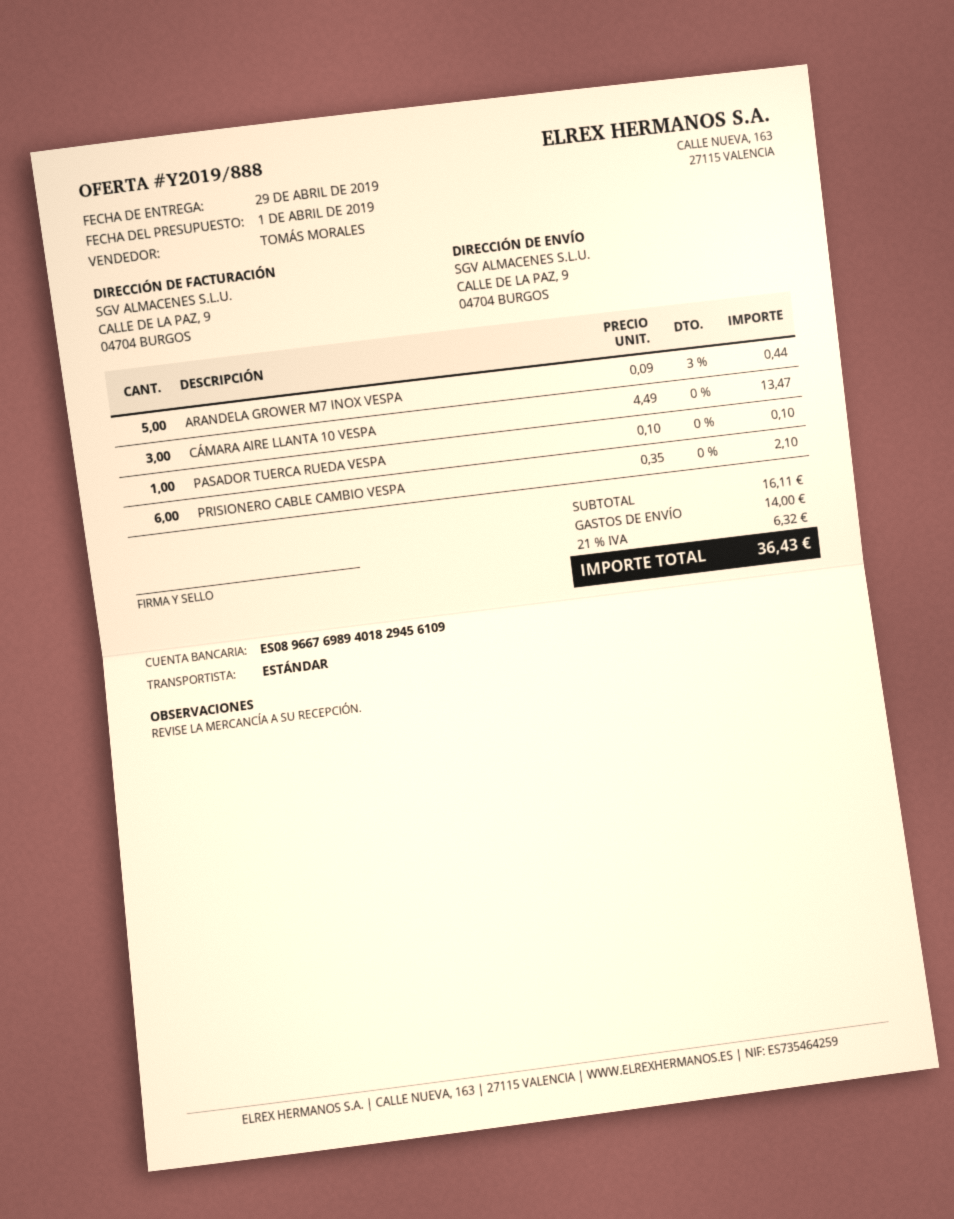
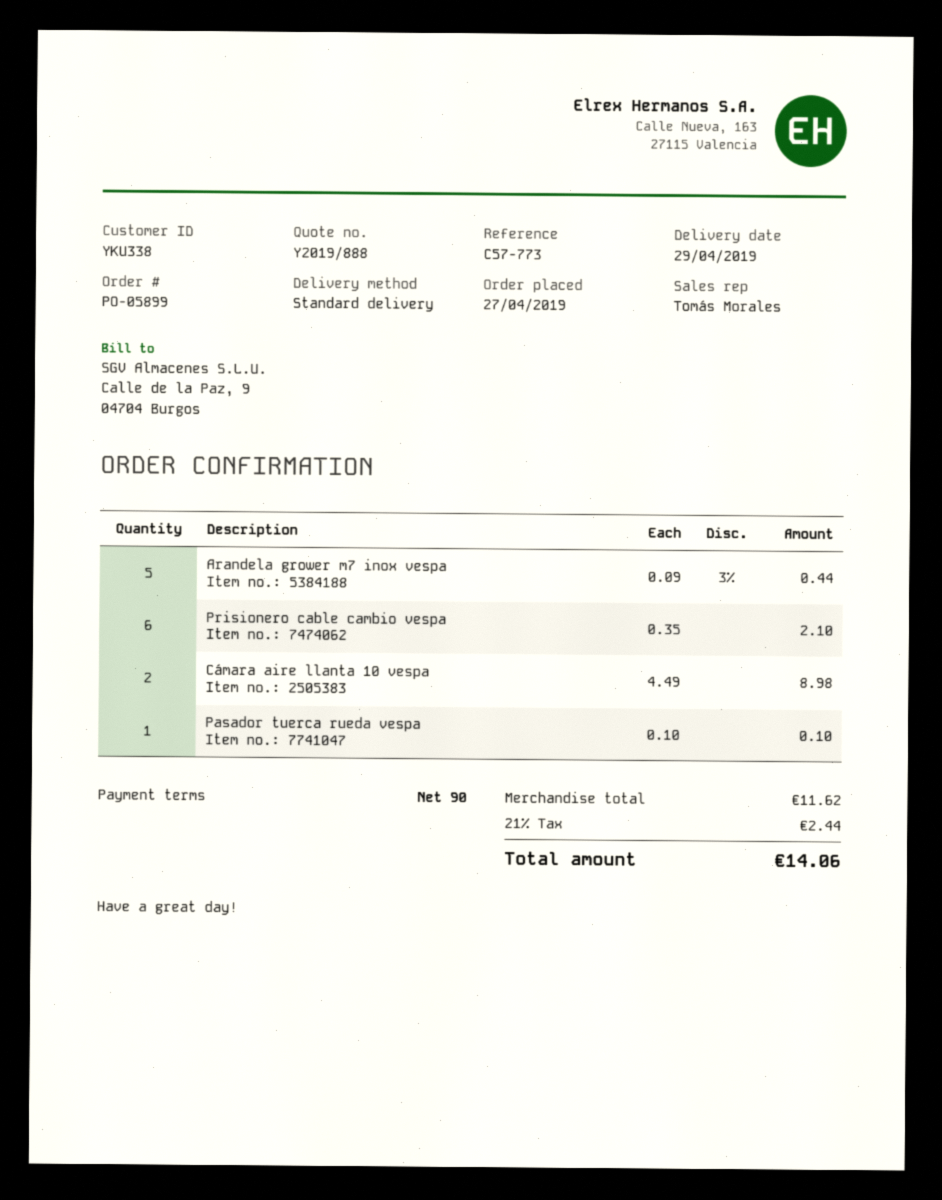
CÁMARA AIRE LLANTA 10 VESPA: 3 x 4.49 = 13.47 -> 2 x 4.49 = 8.98
subtotal: 16.11 -> 11.62
shipping: 14.00 -> none
tax: 21% = 6.32 -> 21% = 2.44
total: 36.43 -> 14.06

